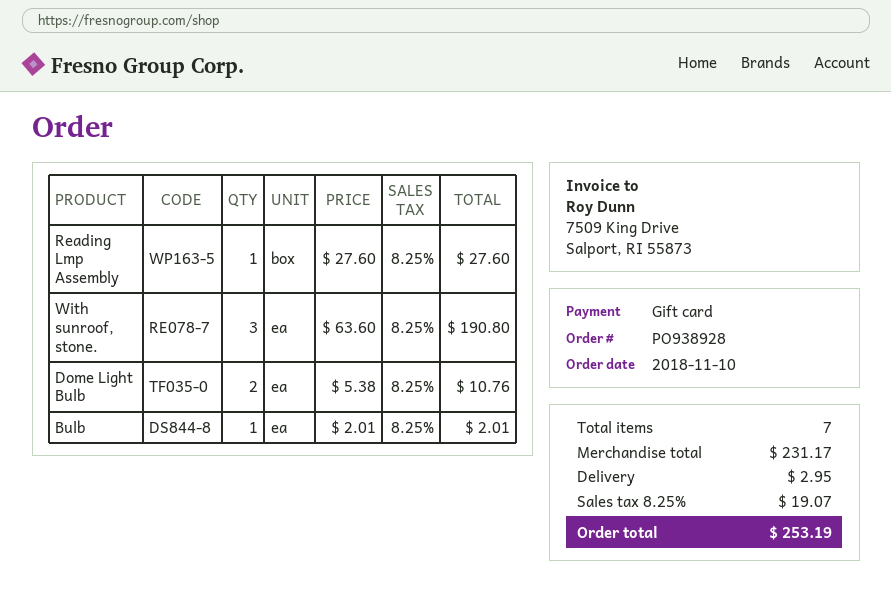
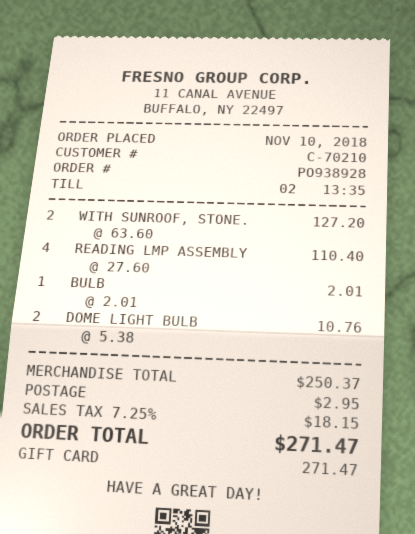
Reading Lmp Assembly: 1 x 27.60 = 27.60 -> 4 x 27.60 = 110.40
With sunroof, stone.: 3 x 63.60 = 190.80 -> 2 x 63.60 = 127.20
subtotal: 231.17 -> 250.37
tax: 8.25% = 19.07 -> 7.25% = 18.15
total: 253.19 -> 271.47

